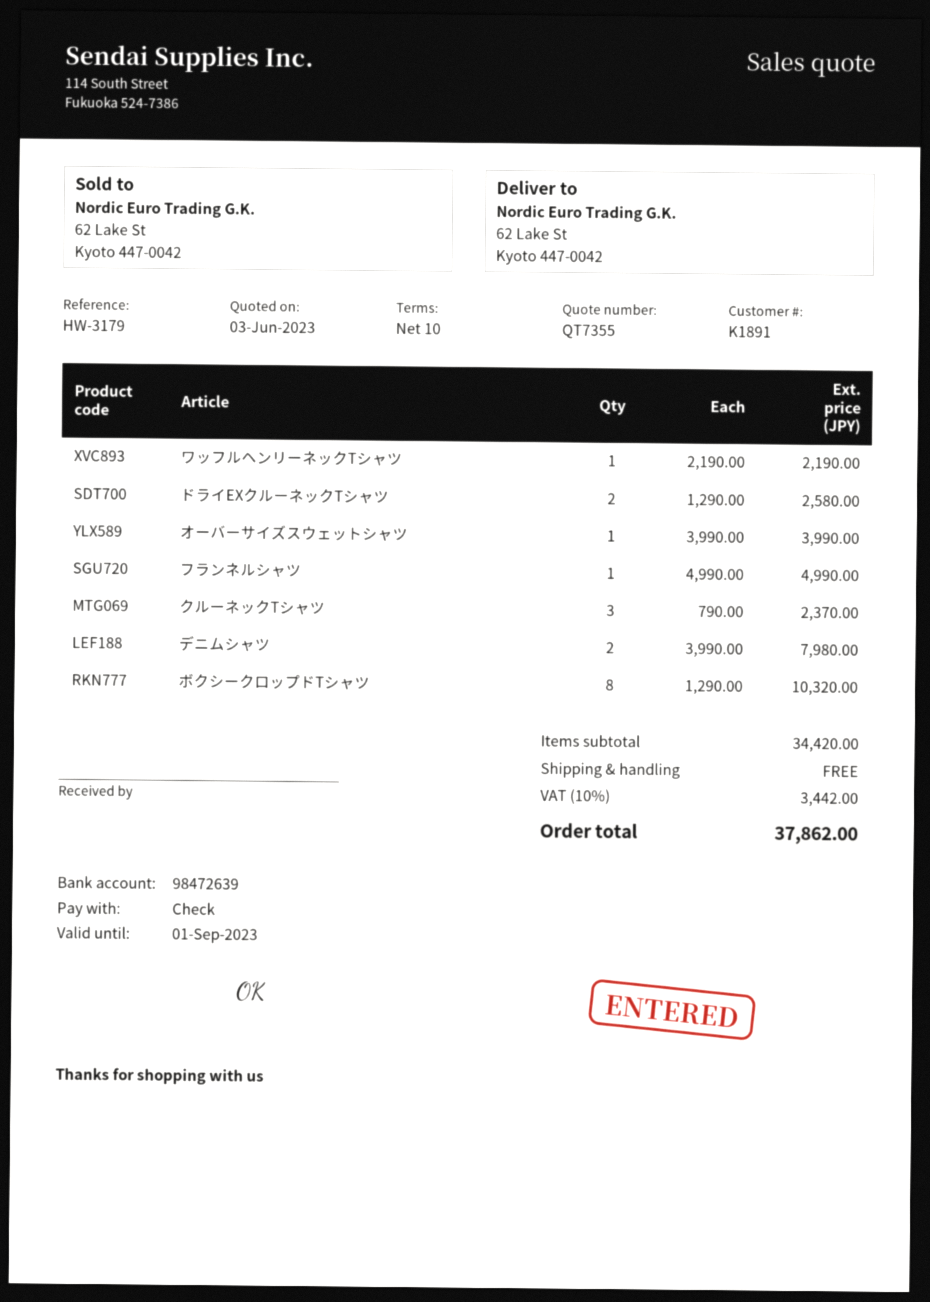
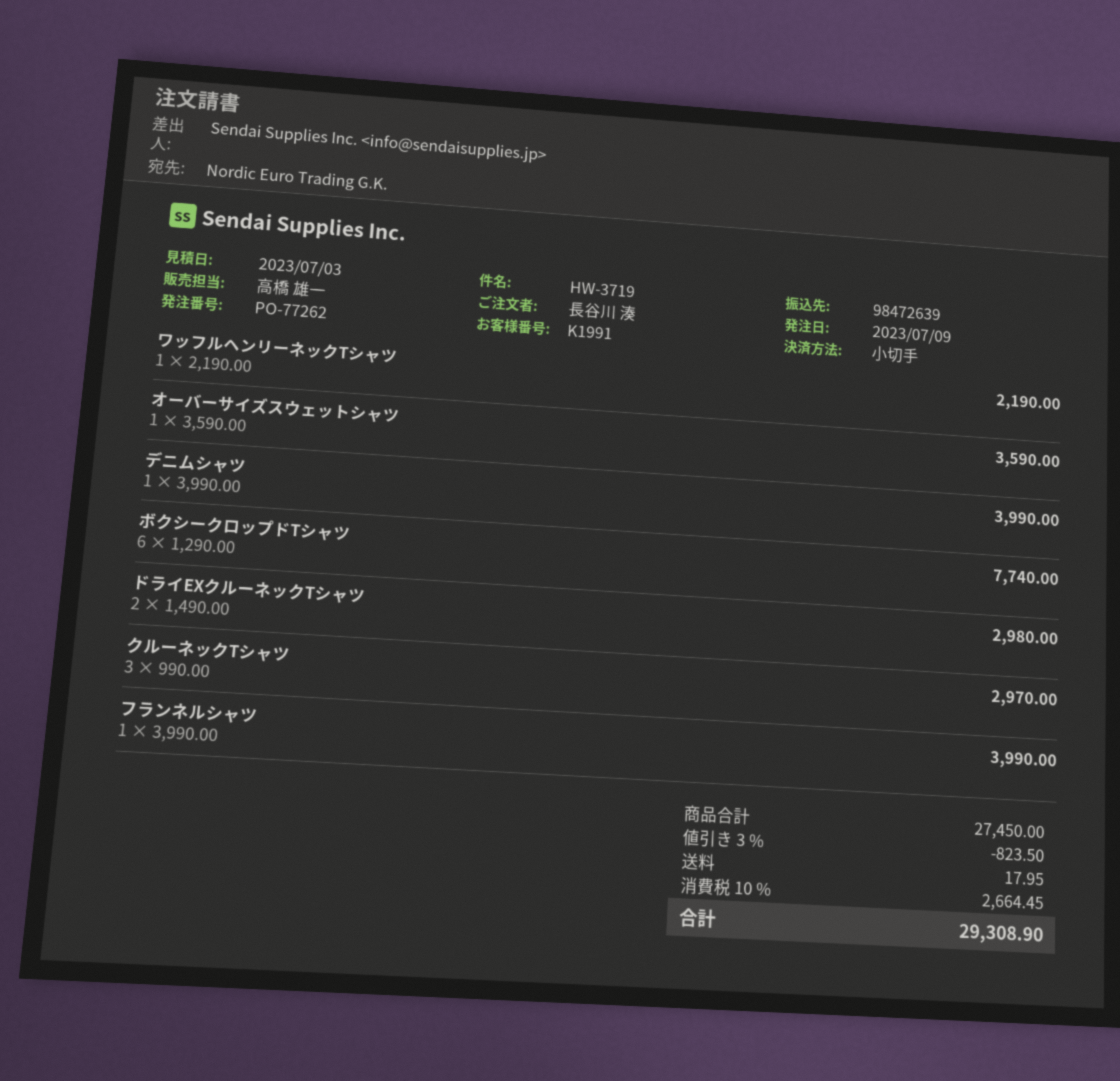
quote date: 2023-06-03 -> 2023-07-03
customer number: K1891 -> K1991
reference: HW-3179 -> HW-3719
ドライEXクルーネックTシャツ: 2 x 1290.00 = 2580.00 -> 2 x 1490.00 = 2980.00
オーバーサイズスウェットシャツ: 1 x 3990.00 = 3990.00 -> 1 x 3590.00 = 3590.00
フランネルシャツ: 1 x 4990.00 = 4990.00 -> 1 x 3990.00 = 3990.00
クルーネックTシャツ: 3 x 790.00 = 2370.00 -> 3 x 990.00 = 2970.00
デニムシャツ: 2 x 3990.00 = 7980.00 -> 1 x 3990.00 = 3990.00
ボクシークロップドTシャツ: 8 x 1290.00 = 10320.00 -> 6 x 1290.00 = 7740.00
subtotal: 34420.00 -> 27450.00
discount: none -> 3% = 823.50
shipping: 0.00 -> 17.95
tax: 10% = 3442.00 -> 10% = 2664.45
total: 37862.00 -> 29308.90

